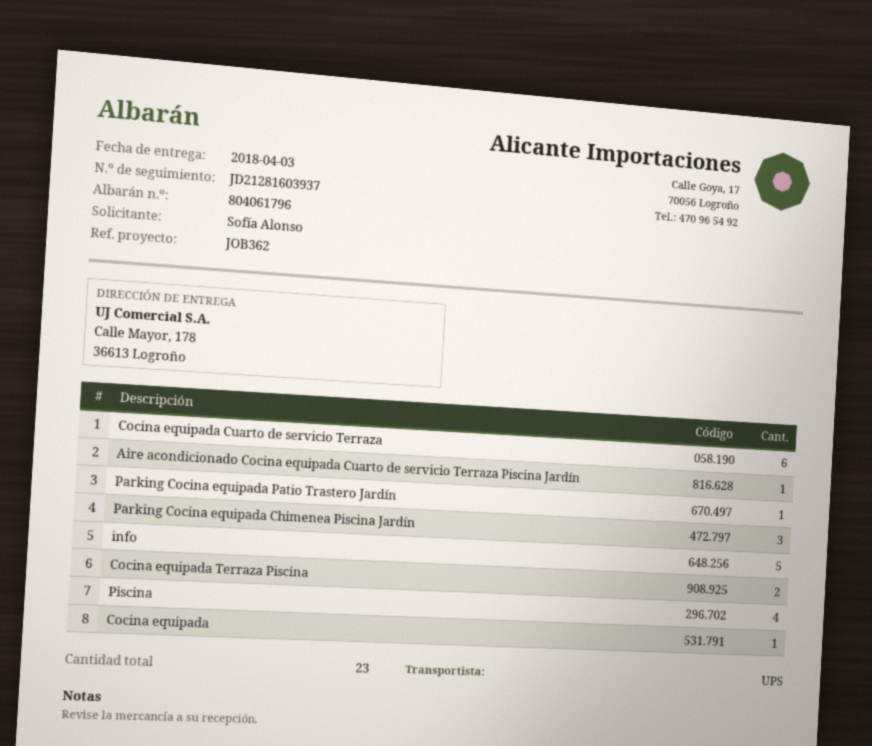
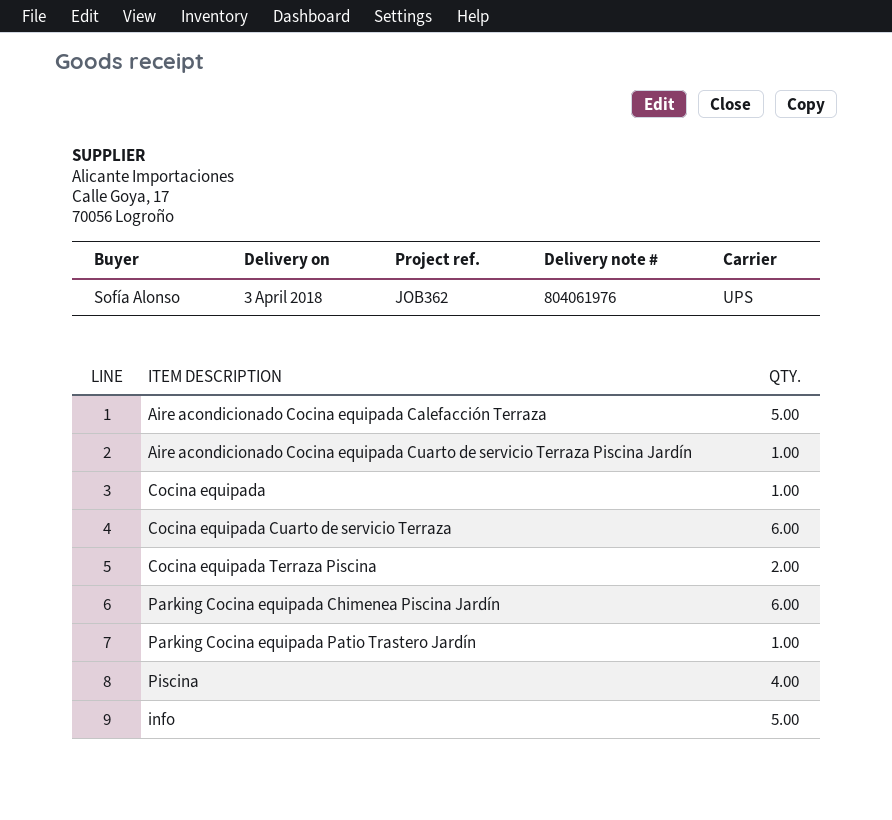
delivery note number: 804061796 -> 804061976
Parking Cocina equipada Chimenea Piscina Jardín: 3 -> 6
Aire acondicionado Cocina equipada Calefacción Terraza: none -> 5

